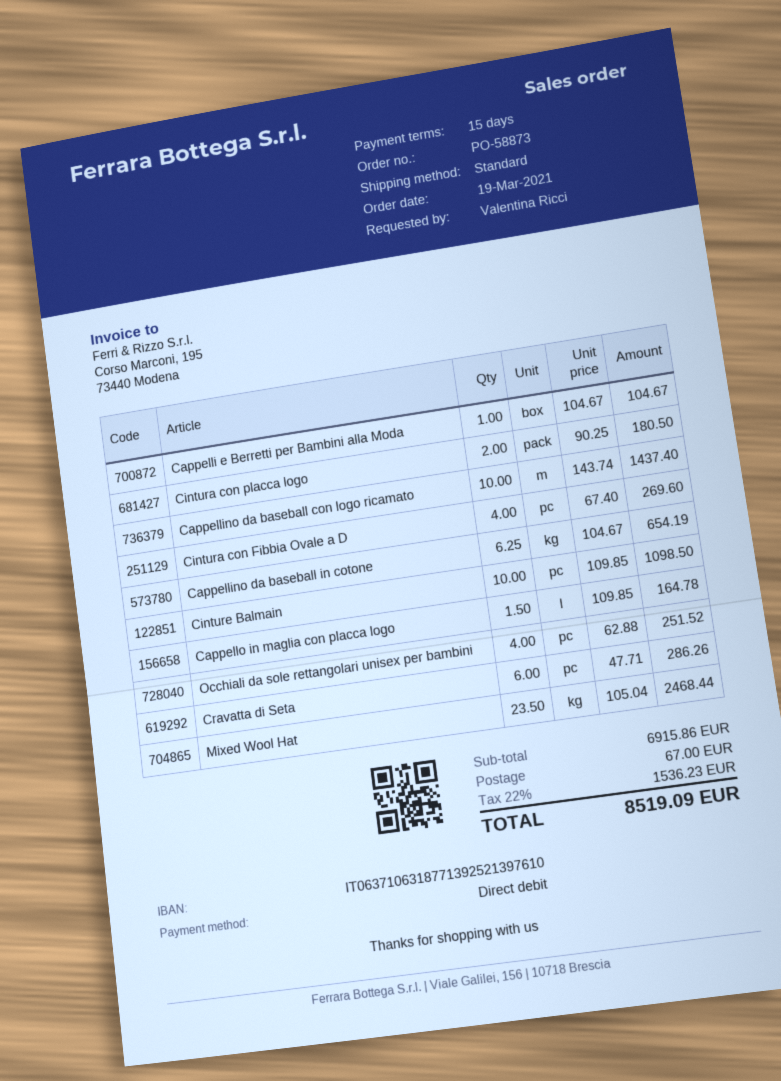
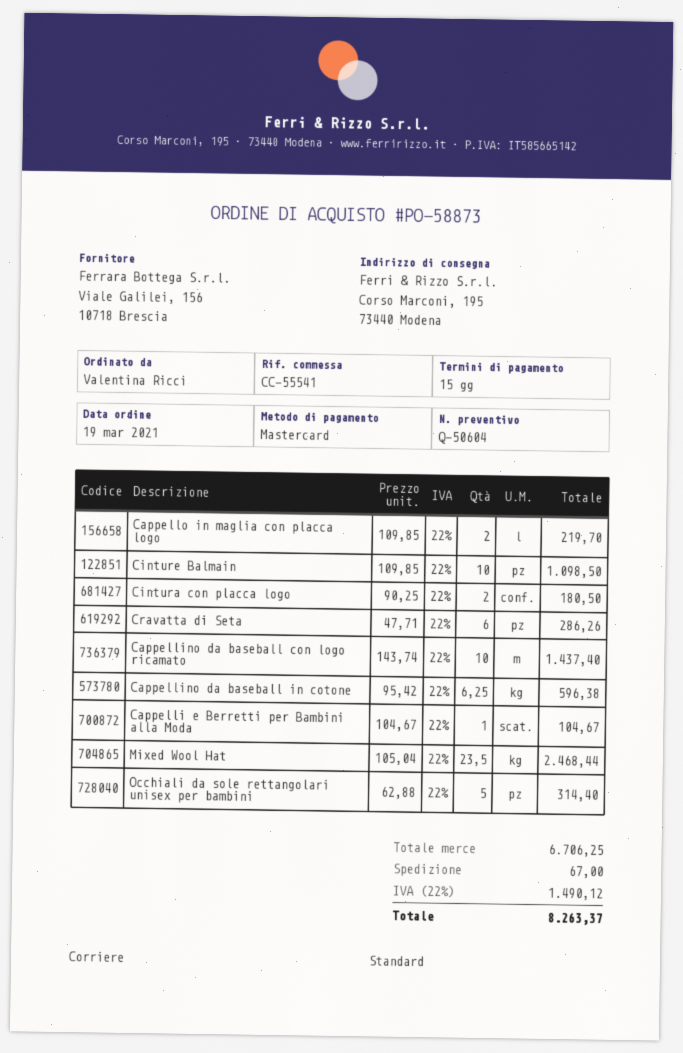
payment method: direct debit -> Mastercard
Cintura con Fibbia Ovale a D: 4 x 67.40 = 269.60 -> none
Cappellino da baseball in cotone: 6.25 x 104.67 = 654.19 -> 6.25 x 95.42 = 596.38
Cappello in maglia con placca logo: 1.5 x 109.85 = 164.78 -> 2 x 109.85 = 219.70
Occhiali da sole rettangolari unisex per bambini: 4 x 62.88 = 251.52 -> 5 x 62.88 = 314.40
subtotal: 6915.86 -> 6706.25
tax: 22% = 1536.23 -> 22% = 1490.12
total: 8519.09 -> 8263.37

